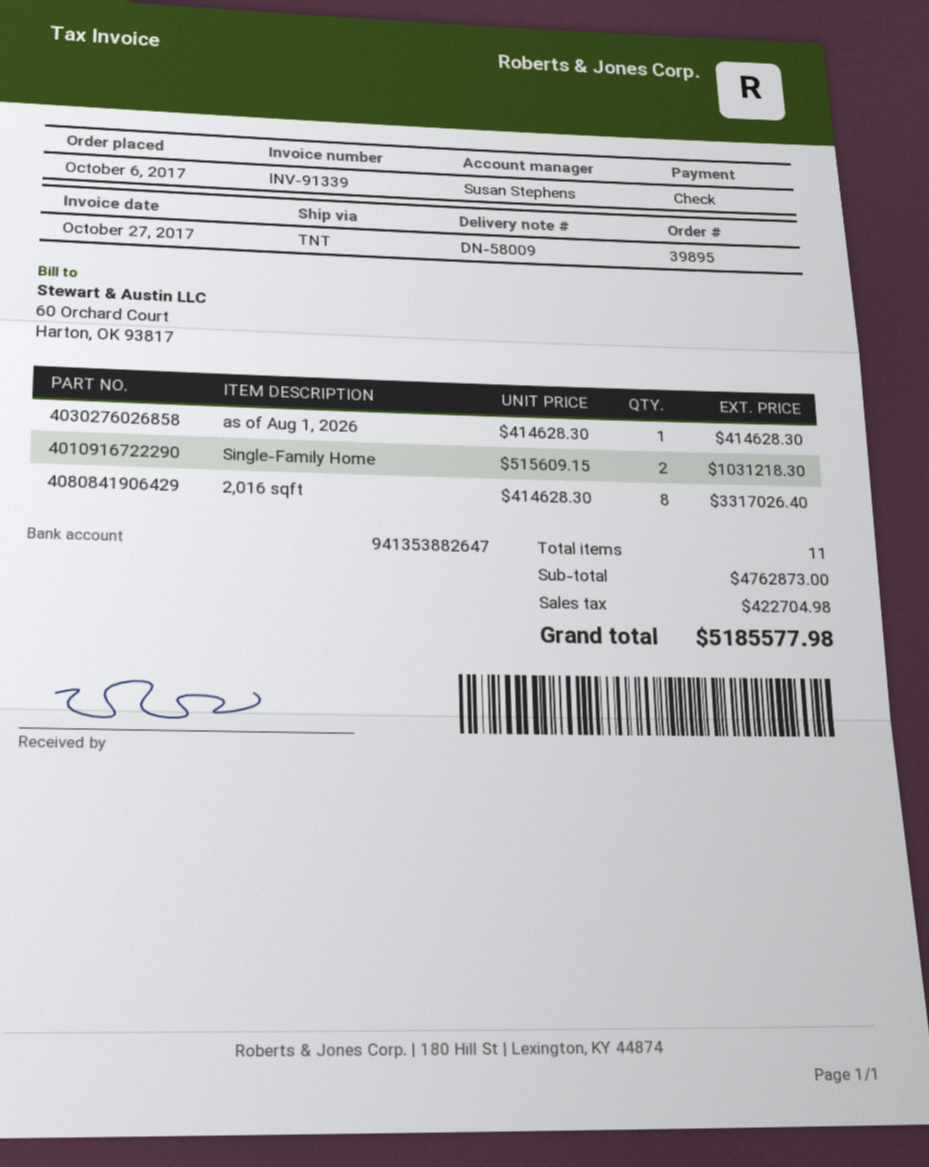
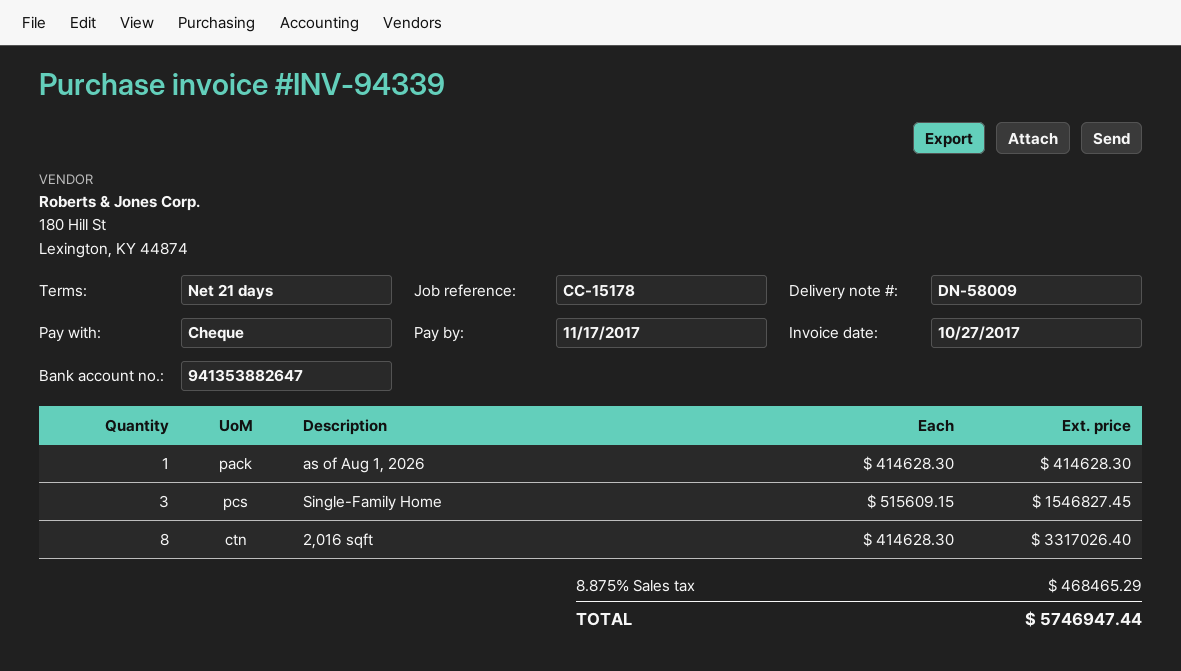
invoice number: INV-91339 -> INV-94339
Single-Family Home: 2 x 515609.15 = 1031218.30 -> 3 x 515609.15 = 1546827.45
tax: 422704.98 -> 468465.29
total: 5185577.98 -> 5746947.44

